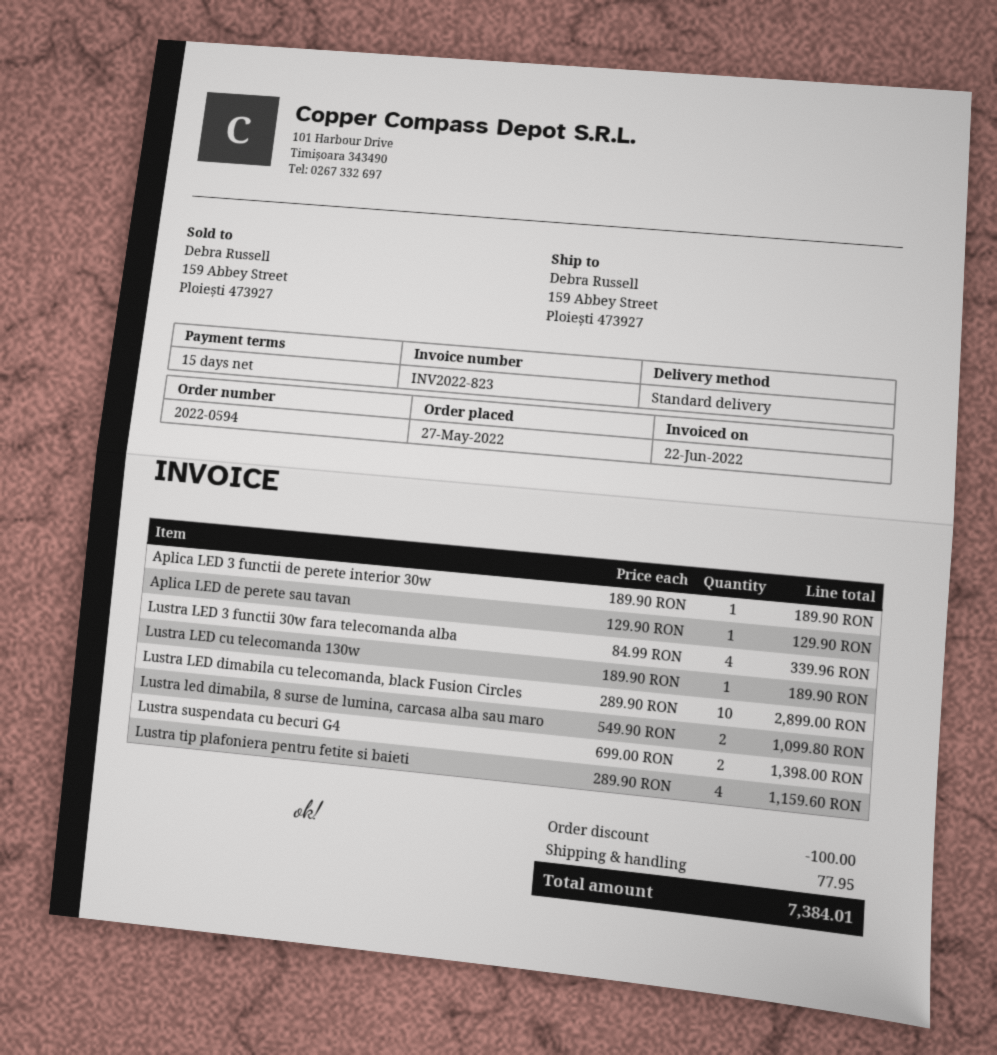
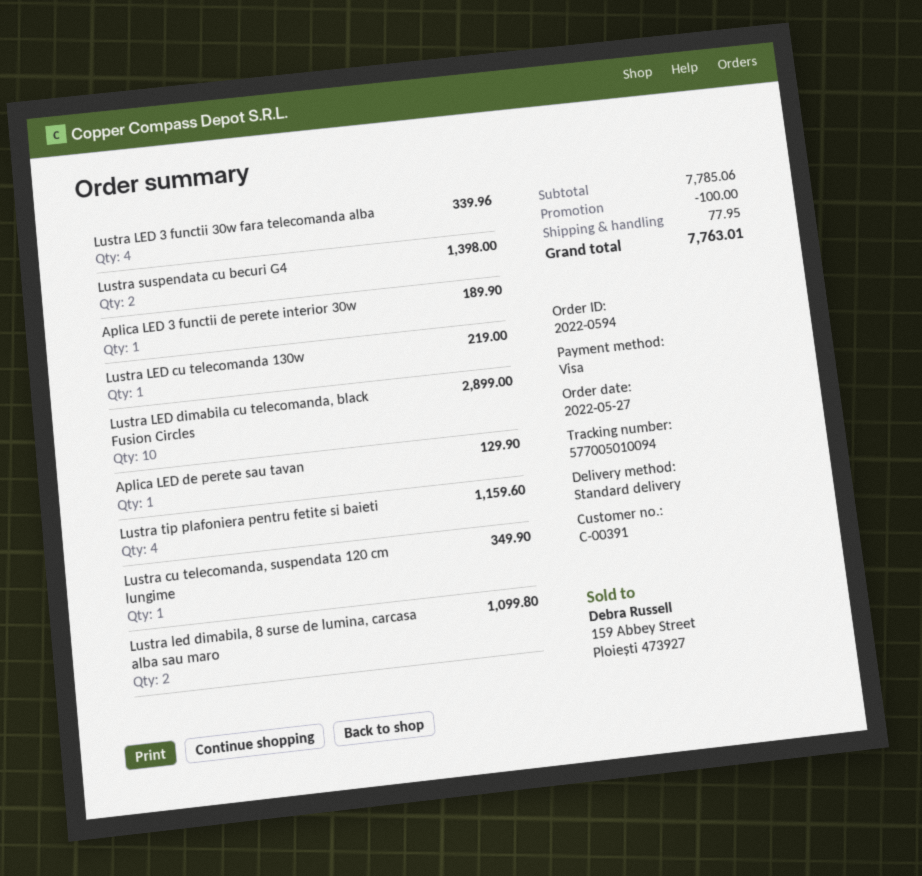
Lustra LED cu telecomanda 130w: 1 for 189.90 -> 1 for 219.00
Lustra cu telecomanda, suspendata 120 cm lungime: none -> 1 for 349.90
total: 7384.01 -> 7763.01

